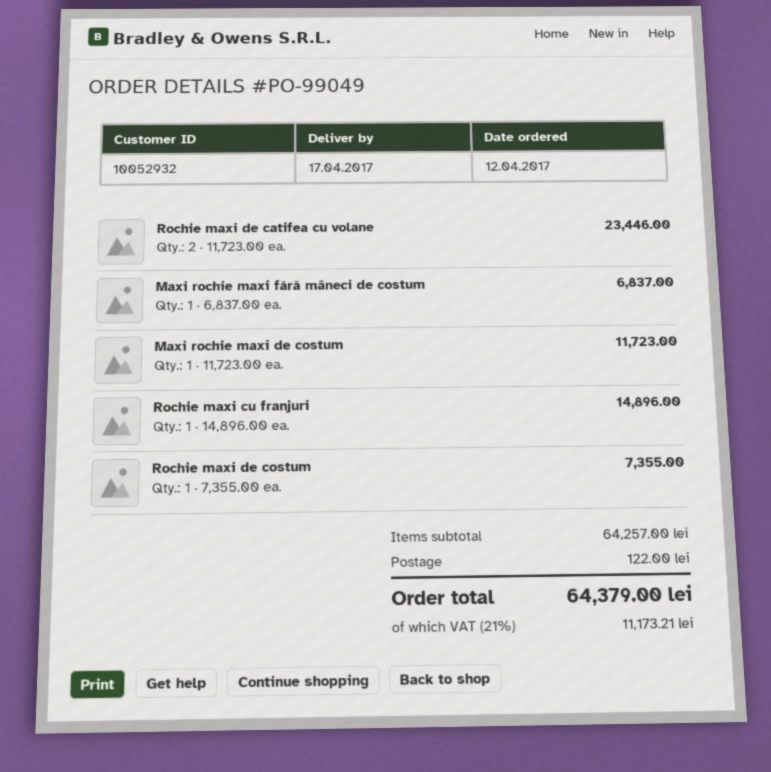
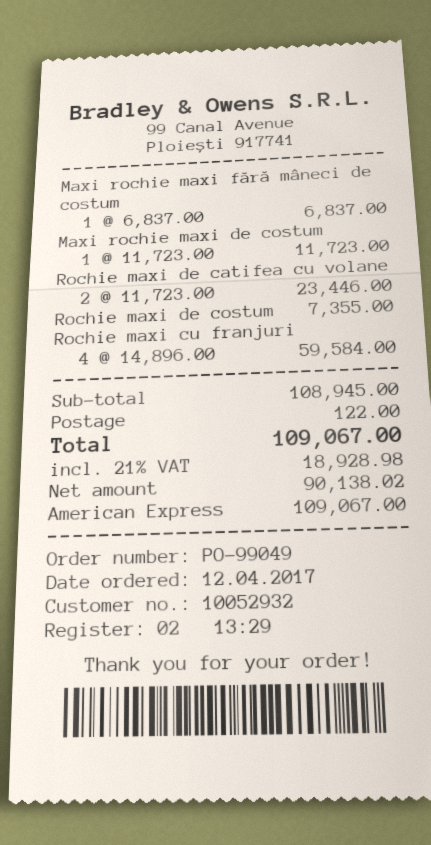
Rochie maxi cu franjuri: 1 x 14896.00 = 14896.00 -> 4 x 14896.00 = 59584.00
subtotal: 64257.00 -> 108945.00
tax: 21% = 11173.21 -> 21% = 18928.98
total: 64379.00 -> 109067.00

